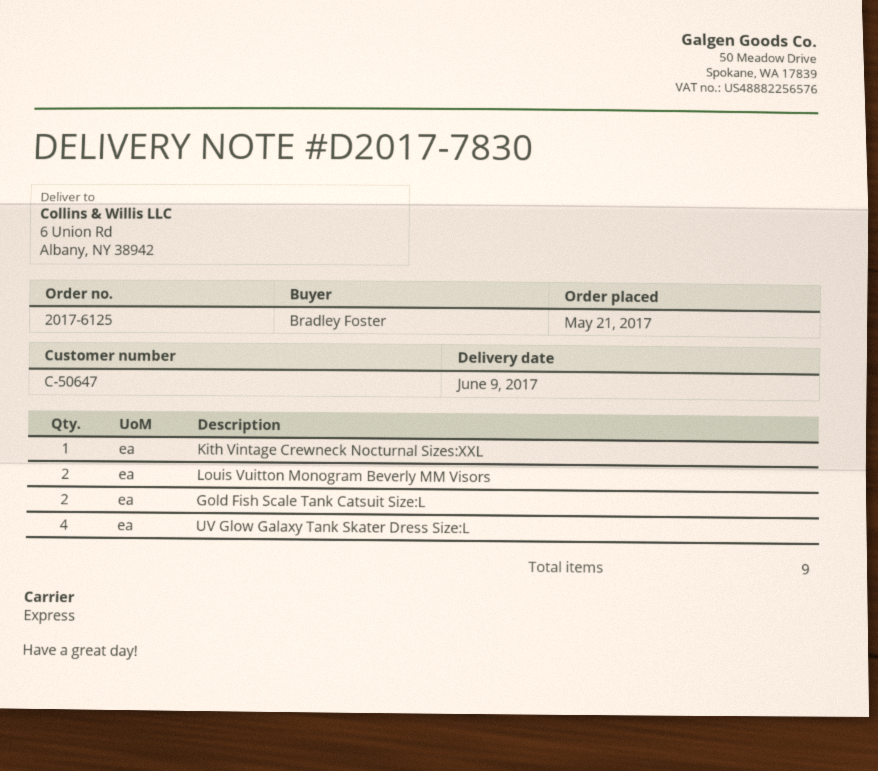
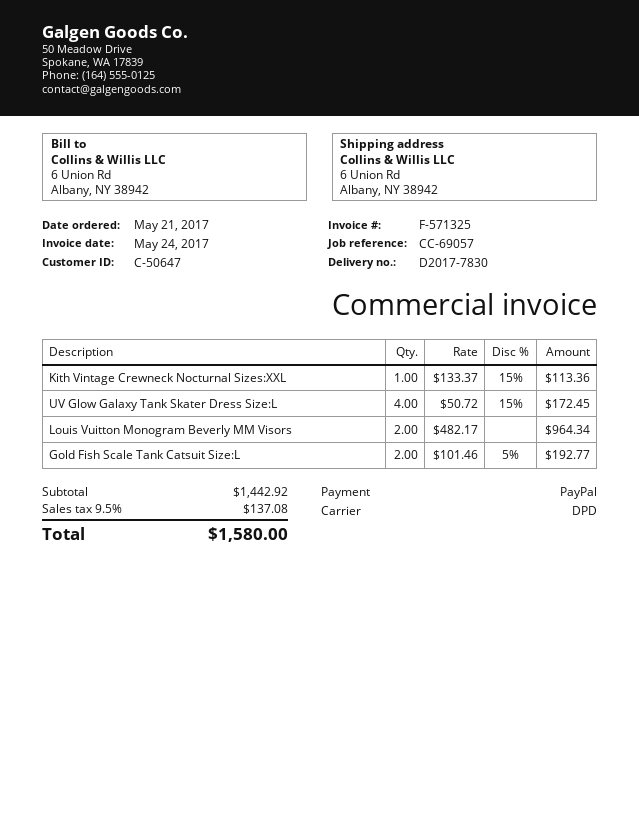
shipping method: express -> DPD

